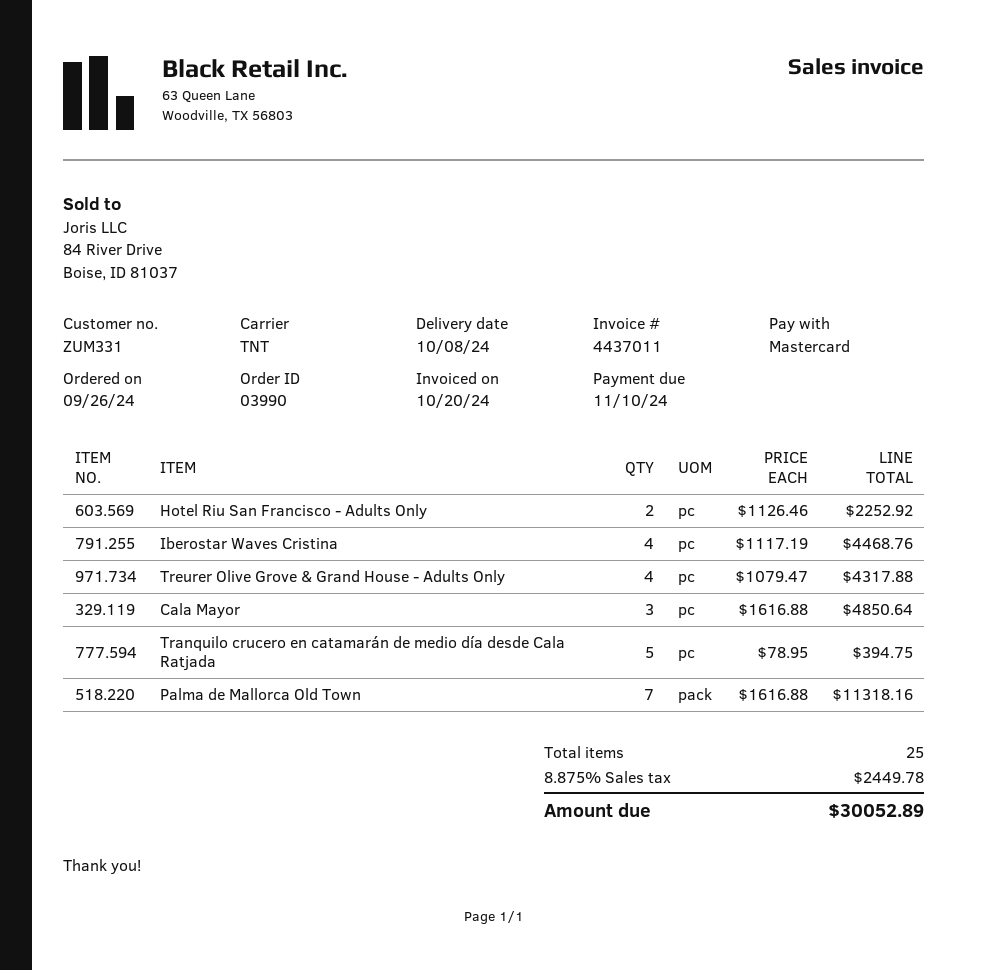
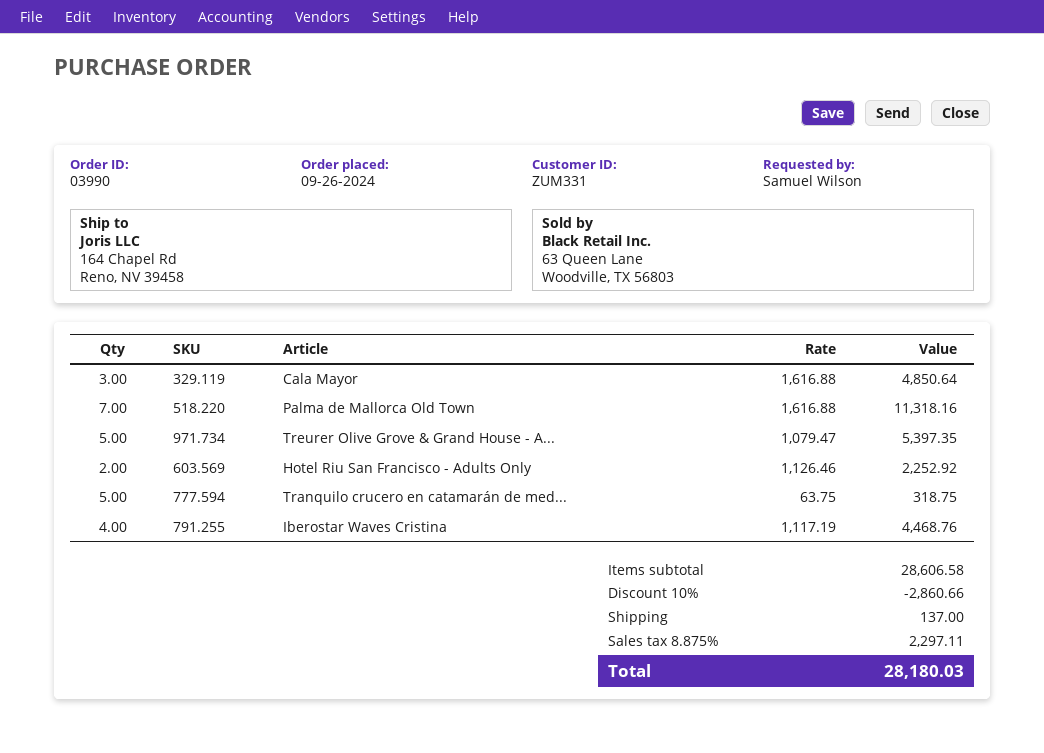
Treurer Olive Grove & Grand House - Adults Only: 4 x 1079.47 = 4317.88 -> 5 x 1079.47 = 5397.35
Tranquilo crucero en catamarán de medio día desde Cala Ratjada: 5 x 78.95 = 394.75 -> 5 x 63.75 = 318.75
discount: none -> 10% = 2860.66
shipping: none -> 137.00
tax: 8.875% = 2449.78 -> 8.875% = 2297.11
total: 30052.89 -> 28180.03

